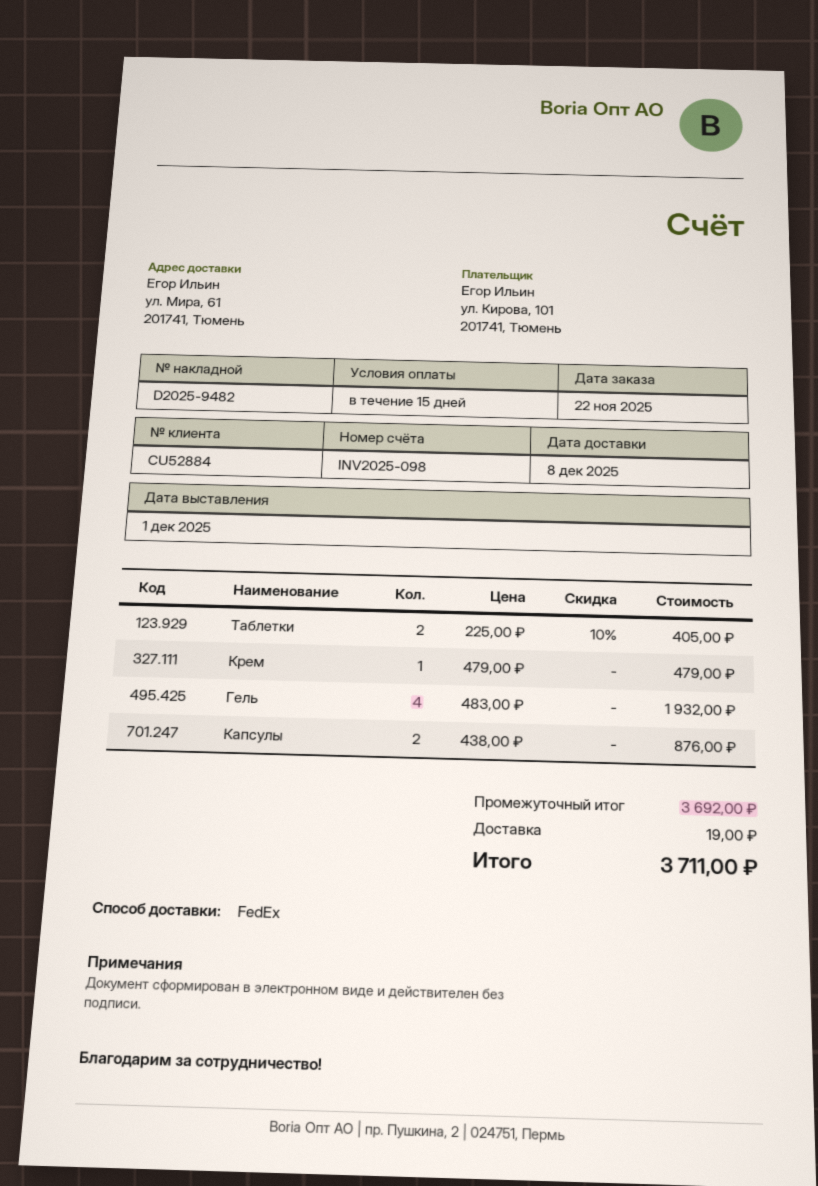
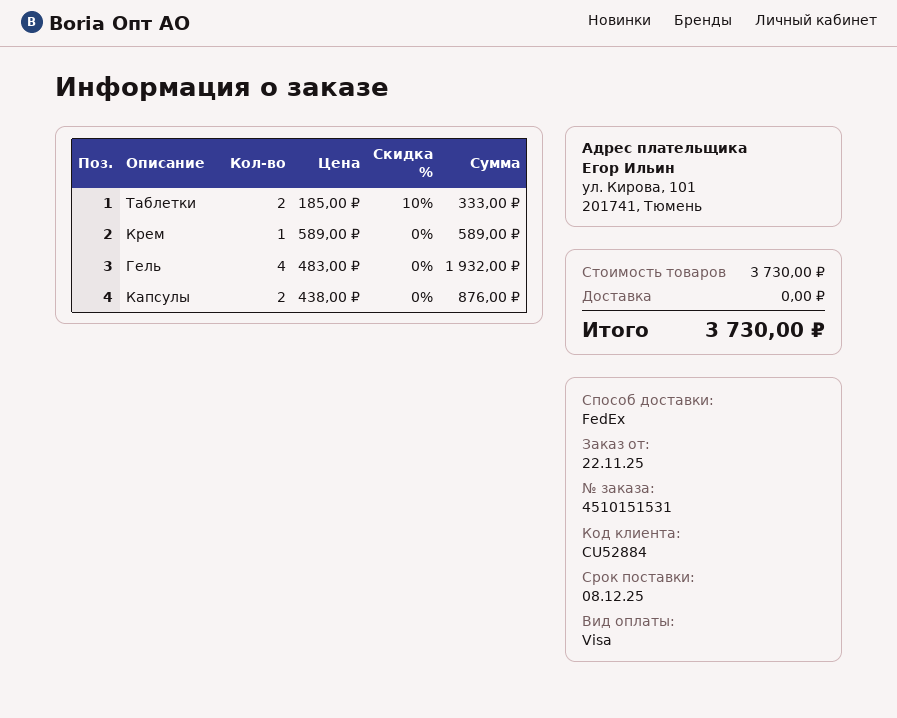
Таблетки: 2 x 225.00 - 10% = 405.00 -> 2 x 185.00 - 10% = 333.00
Крем: 1 x 479.00 = 479.00 -> 1 x 589.00 = 589.00
subtotal: 3692.00 -> 3730.00
shipping: 19.00 -> 0.00
total: 3711.00 -> 3730.00

